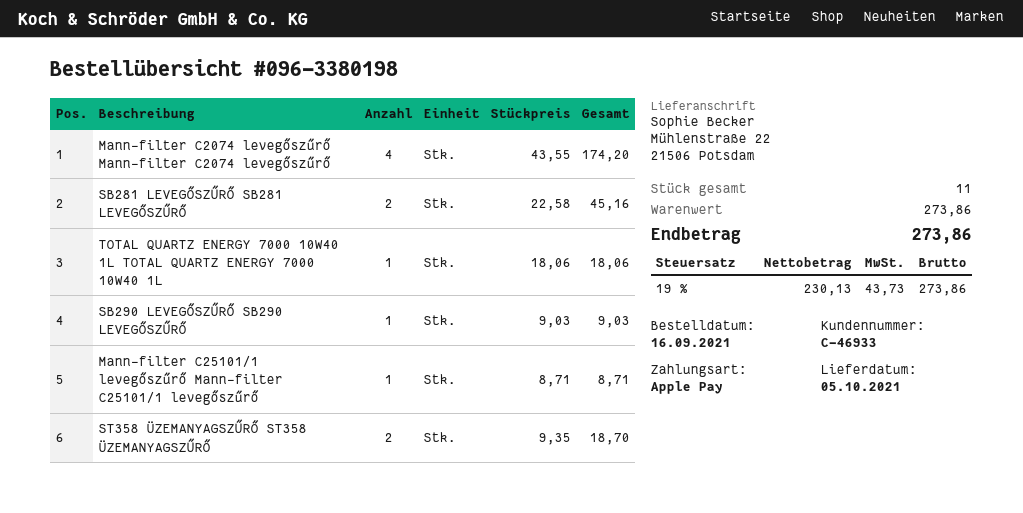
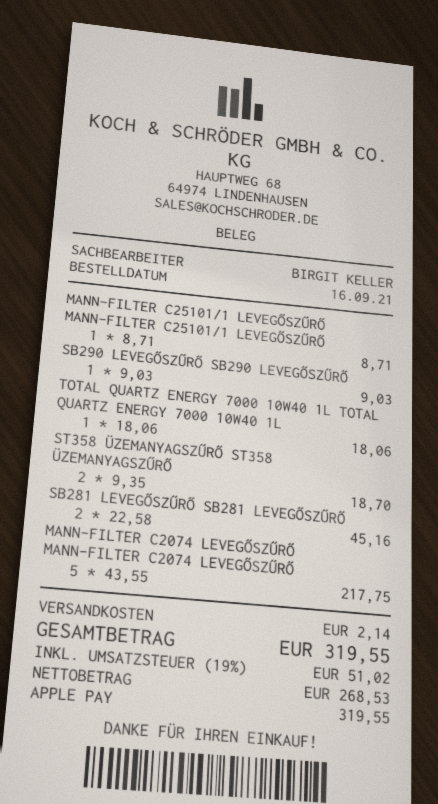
Mann-filter C2074 levegőszűrő Mann-filter C2074 levegőszűrő: 4 x 43.55 = 174.20 -> 5 x 43.55 = 217.75
shipping: none -> 2.14
net: 230.13 -> 268.53
tax: 19% = 43.73 -> 19% = 51.02
total: 273.86 -> 319.55

